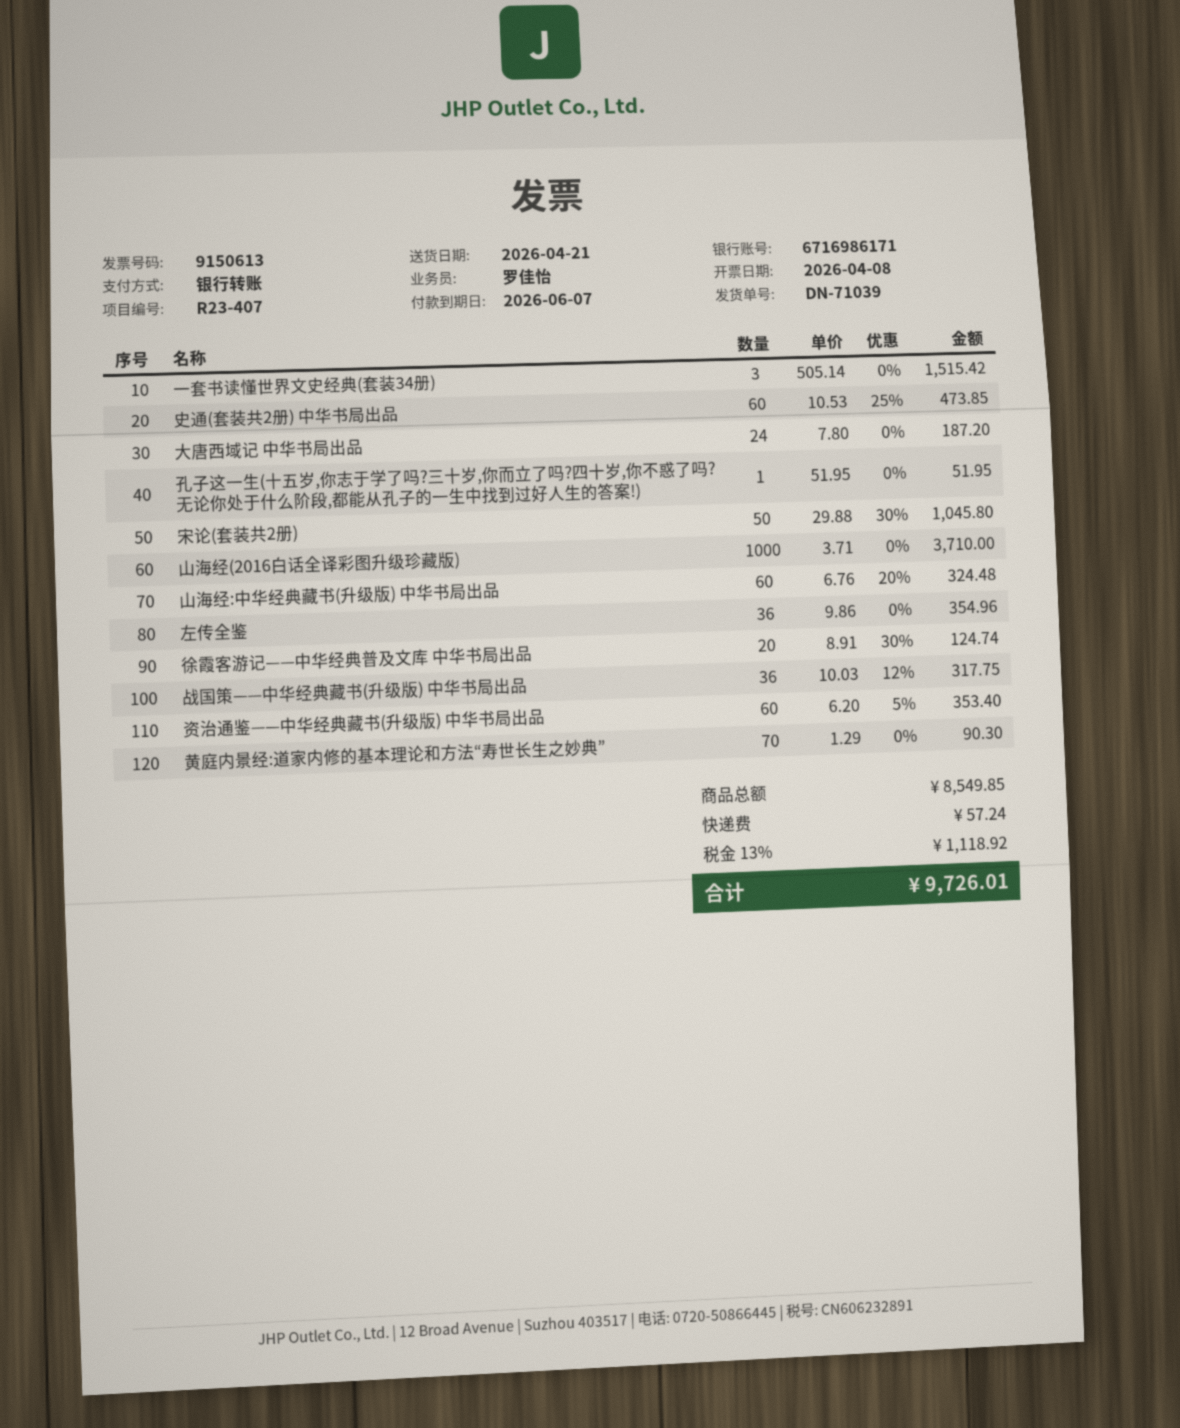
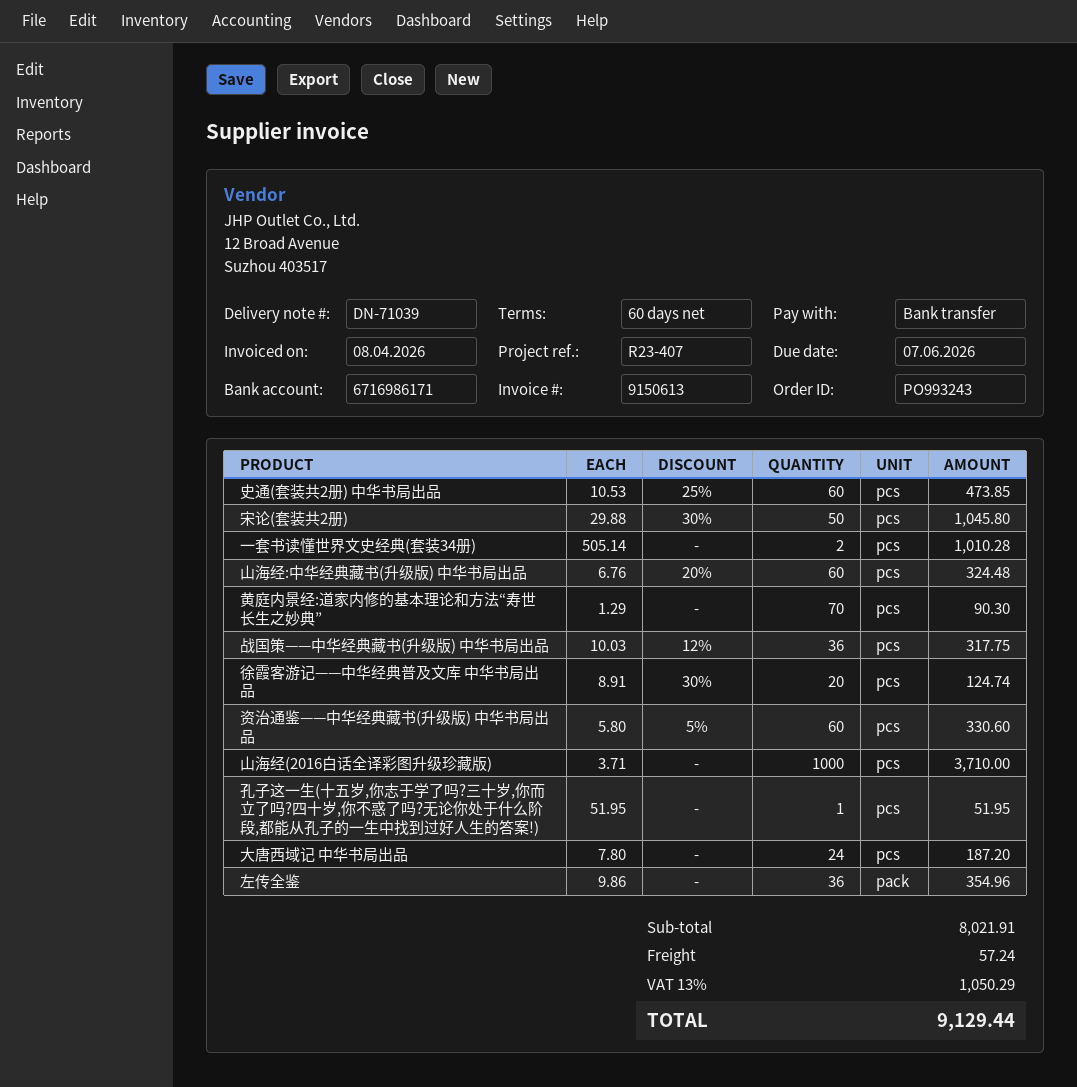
一套书读懂世界文史经典(套装34册): 3 x 505.14 = 1515.42 -> 2 x 505.14 = 1010.28
资治通鉴——中华经典藏书(升级版) 中华书局出品: 60 x 6.20 - 5% = 353.40 -> 60 x 5.80 - 5% = 330.60
subtotal: 8549.85 -> 8021.91
tax: 13% = 1118.92 -> 13% = 1050.29
total: 9726.01 -> 9129.44

